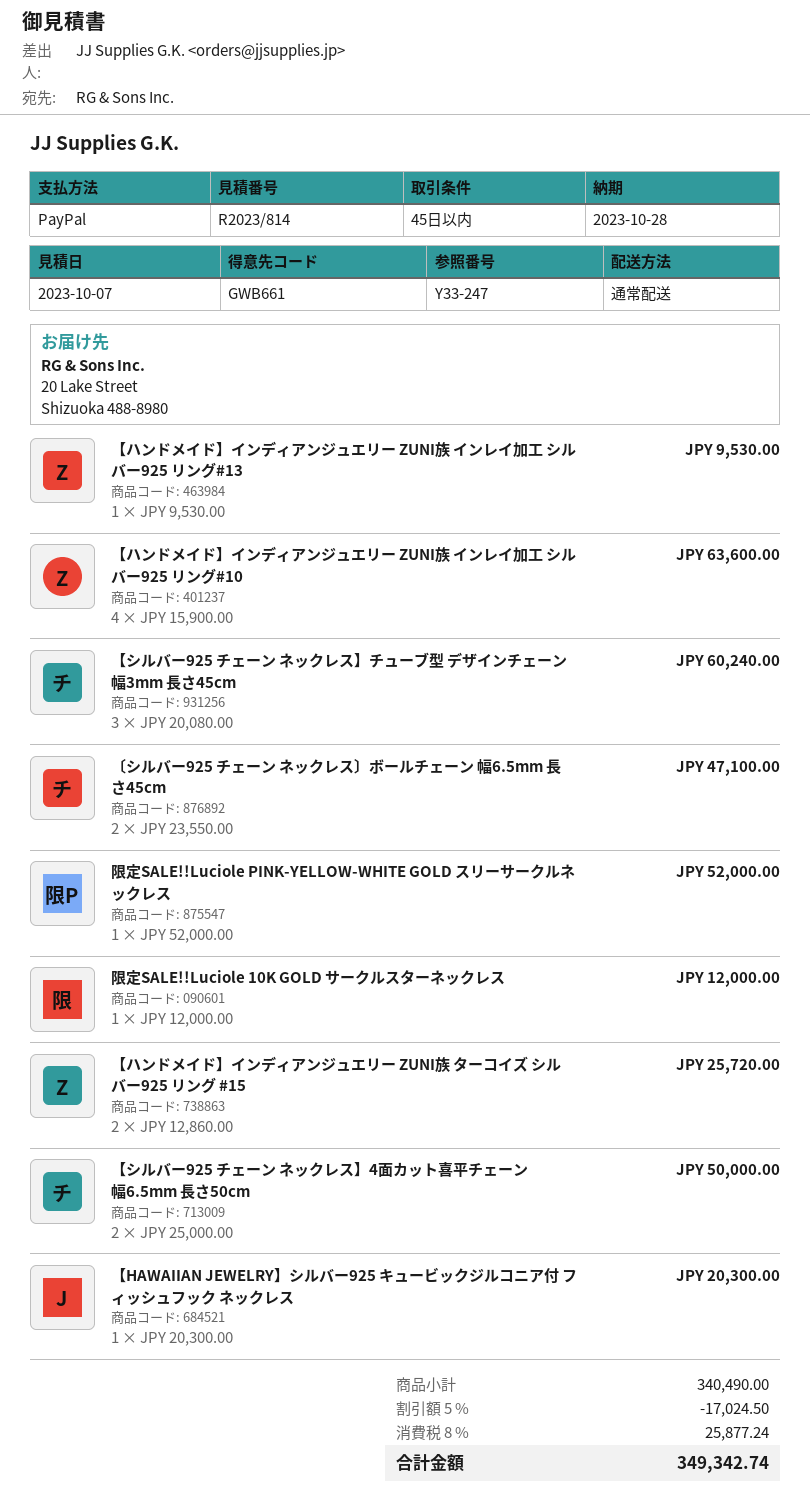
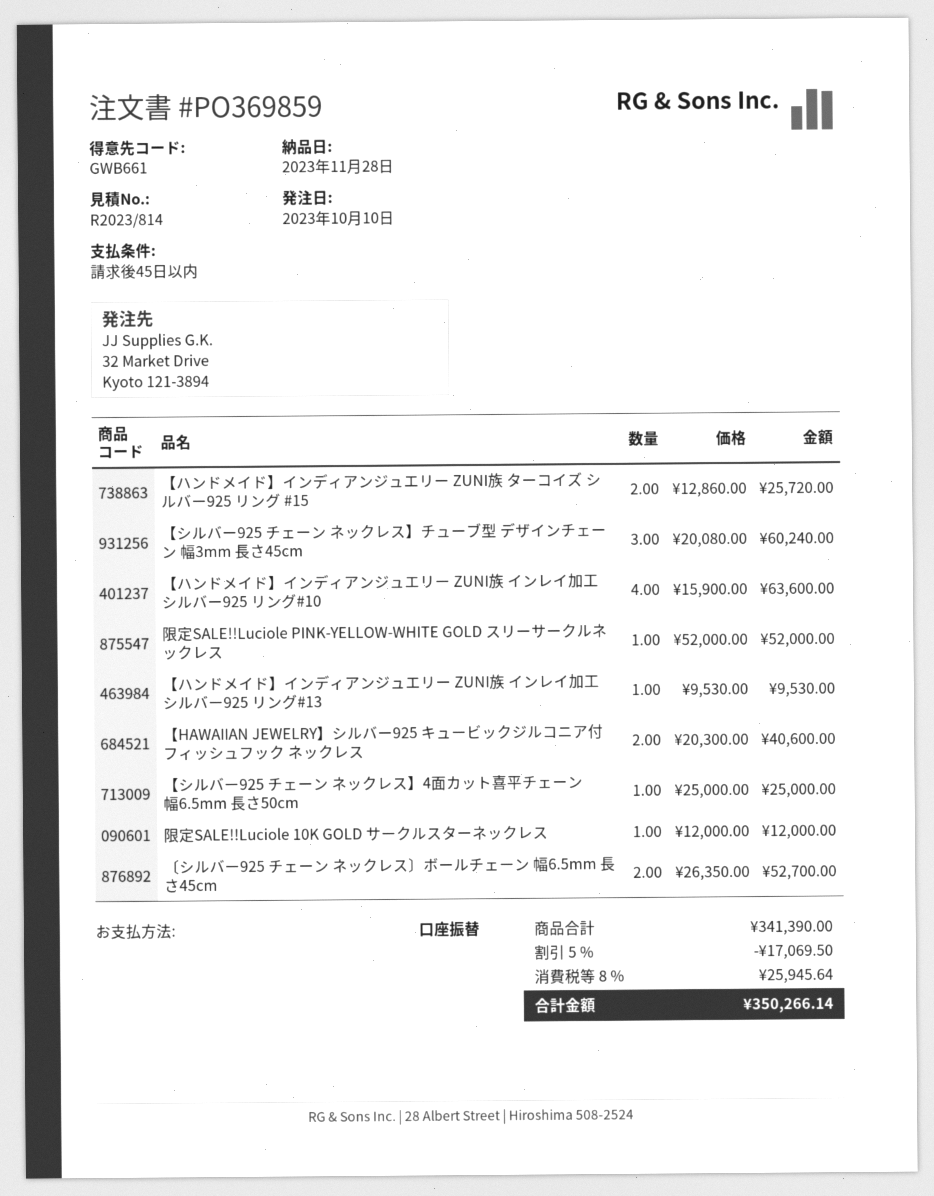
delivery date: 2023-10-28 -> 2023-11-28
payment method: PayPal -> direct debit
〔シルバー925 チェーン ネックレス〕ボールチェーン 幅6.5mm 長さ45cm: 2 x 23550.00 = 47100.00 -> 2 x 26350.00 = 52700.00
【シルバー925 チェーン ネックレス】4面カット喜平チェーン 幅6.5mm 長さ50cm: 2 x 25000.00 = 50000.00 -> 1 x 25000.00 = 25000.00
【HAWAIIAN JEWELRY】シルバー925 キュービックジルコニア付 フィッシュフック ネックレス: 1 x 20300.00 = 20300.00 -> 2 x 20300.00 = 40600.00
subtotal: 340490.00 -> 341390.00
discount: 5% = 17024.50 -> 5% = 17069.50
tax: 8% = 25877.24 -> 8% = 25945.64
total: 349342.74 -> 350266.14

